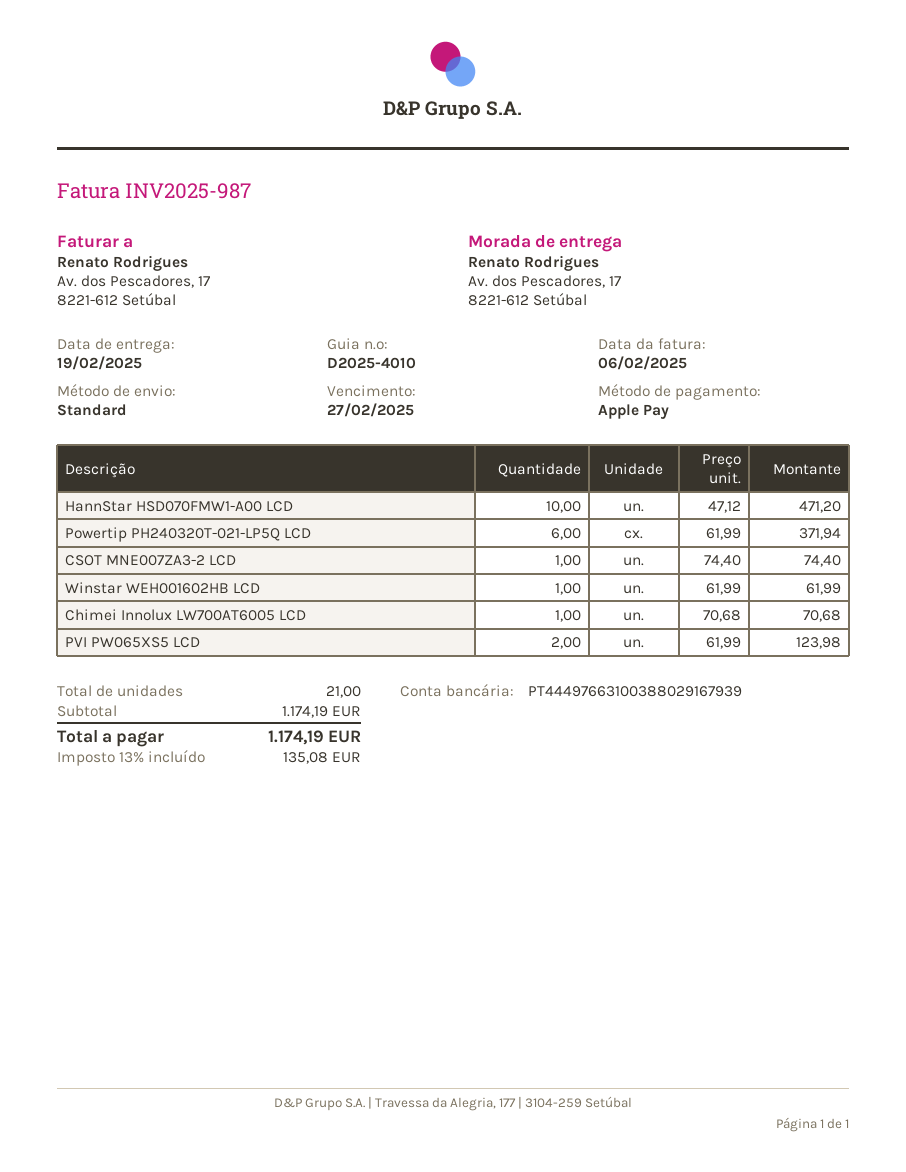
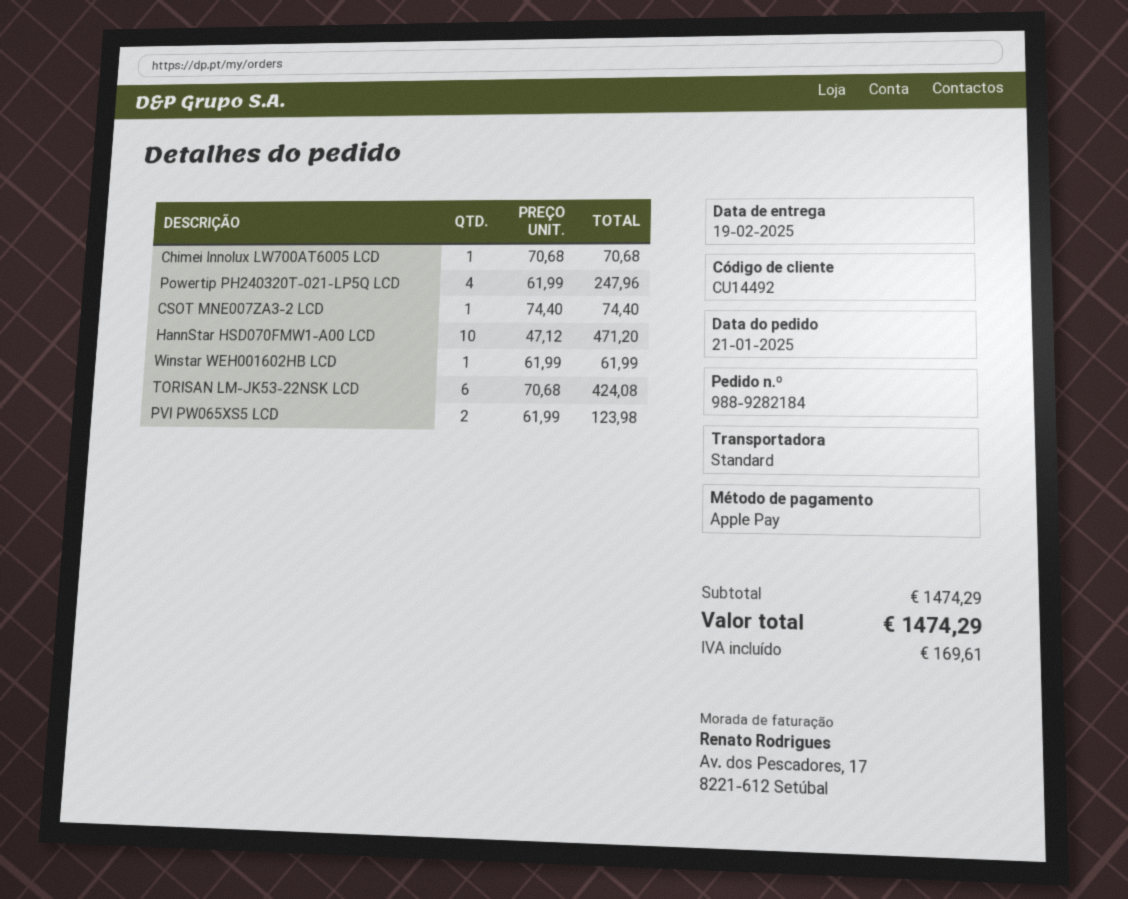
Powertip PH240320T-021-LP5Q LCD: 6 x 61.99 = 371.94 -> 4 x 61.99 = 247.96
TORISAN LM-JK53-22NSK LCD: none -> 6 x 70.68 = 424.08
subtotal: 1174.19 -> 1474.29
tax: 135.08 -> 169.61
total: 1174.19 -> 1474.29

